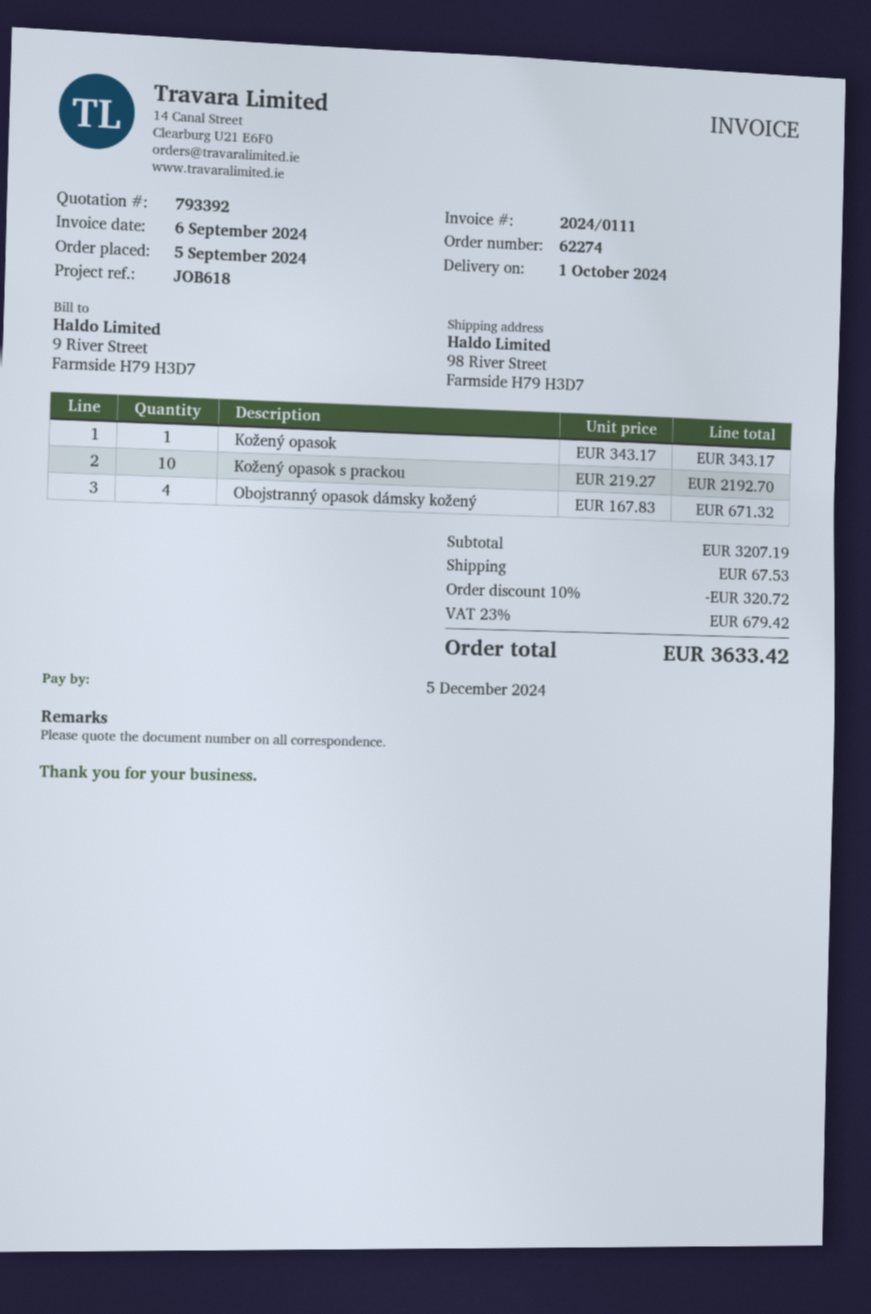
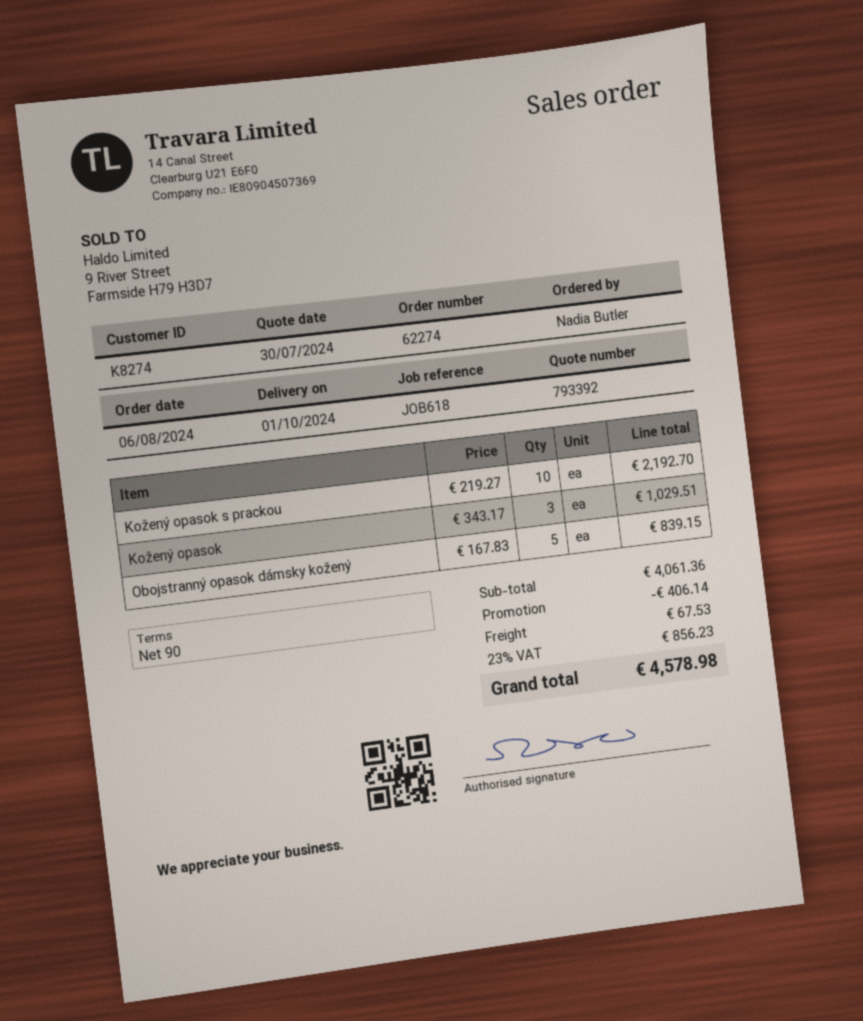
order date: 2024-09-05 -> 2024-08-06
Kožený opasok: 1 x 343.17 = 343.17 -> 3 x 343.17 = 1029.51
Obojstranný opasok dámsky kožený: 4 x 167.83 = 671.32 -> 5 x 167.83 = 839.15
subtotal: 3207.19 -> 4061.36
discount: 320.72 -> 406.14
tax: 23% = 679.42 -> 23% = 856.23
total: 3633.42 -> 4578.98

